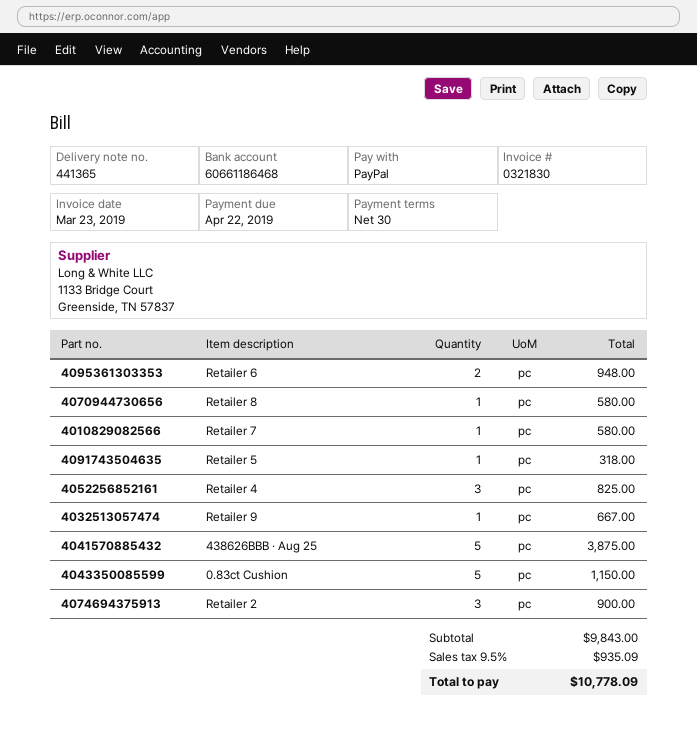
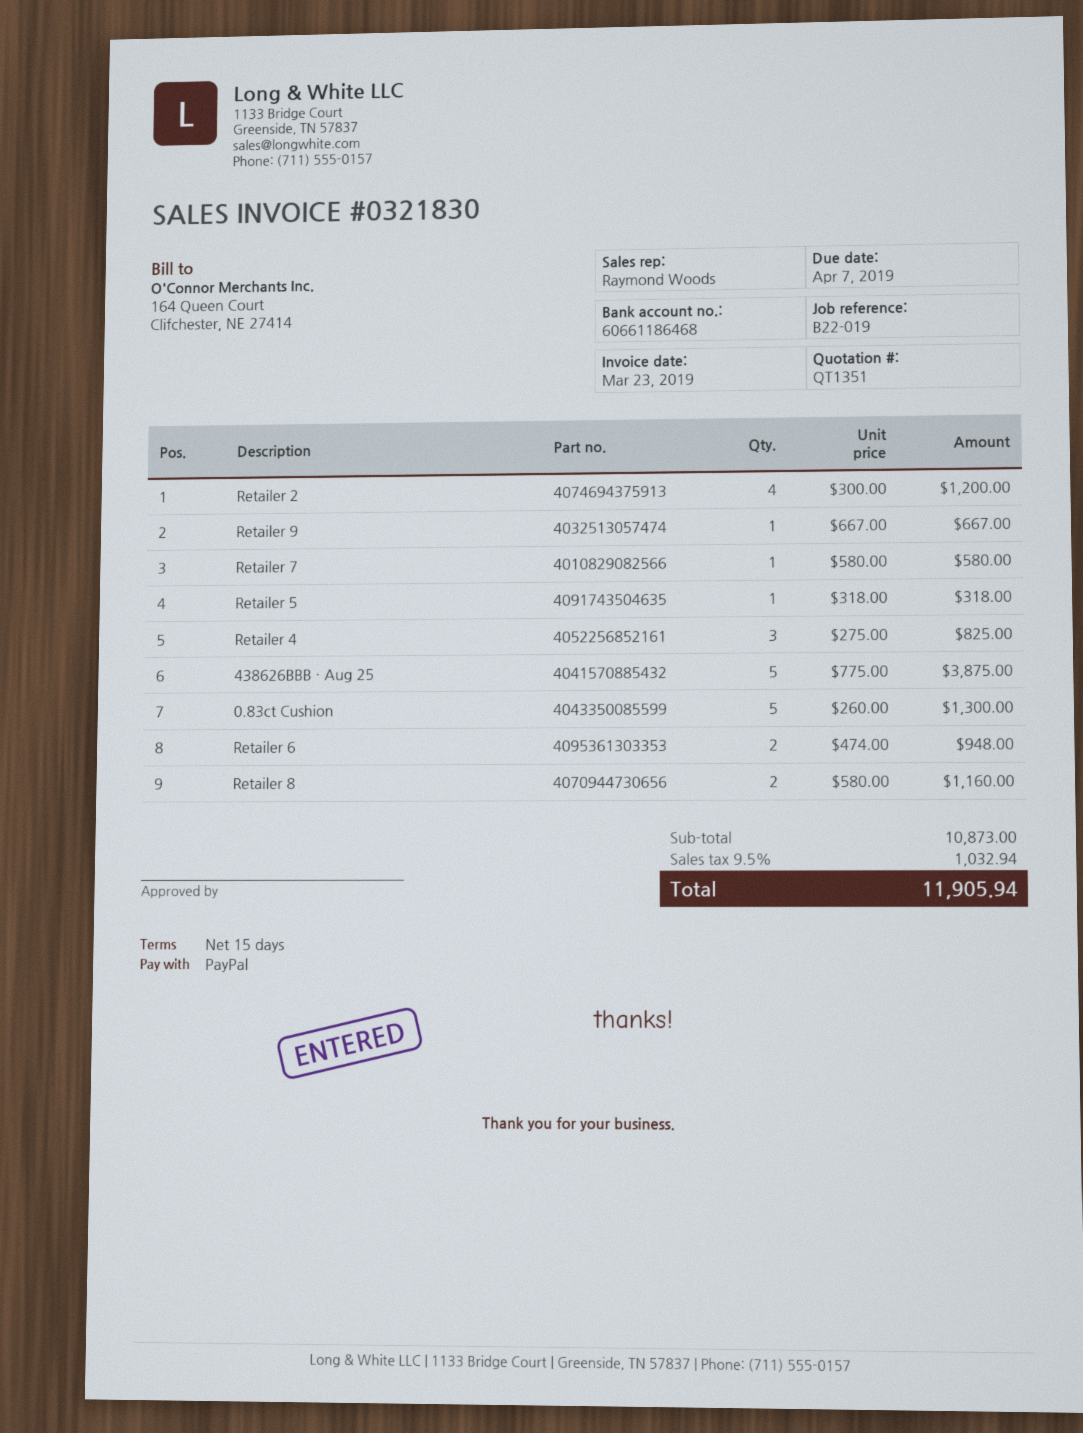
payment terms: 30 days -> 15 days
due date: 2019-04-22 -> 2019-04-07
Retailer 8: 1 for 580.00 -> 2 for 1160.00
0.83ct Cushion: 5 for 1150.00 -> 5 for 1300.00
Retailer 2: 3 for 900.00 -> 4 for 1200.00
subtotal: 9843.00 -> 10873.00
tax: 9.5% = 935.09 -> 9.5% = 1032.94
total: 10778.09 -> 11905.94

